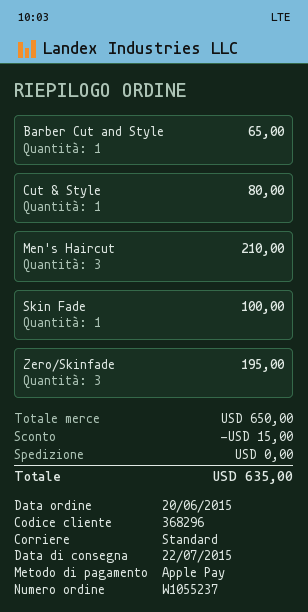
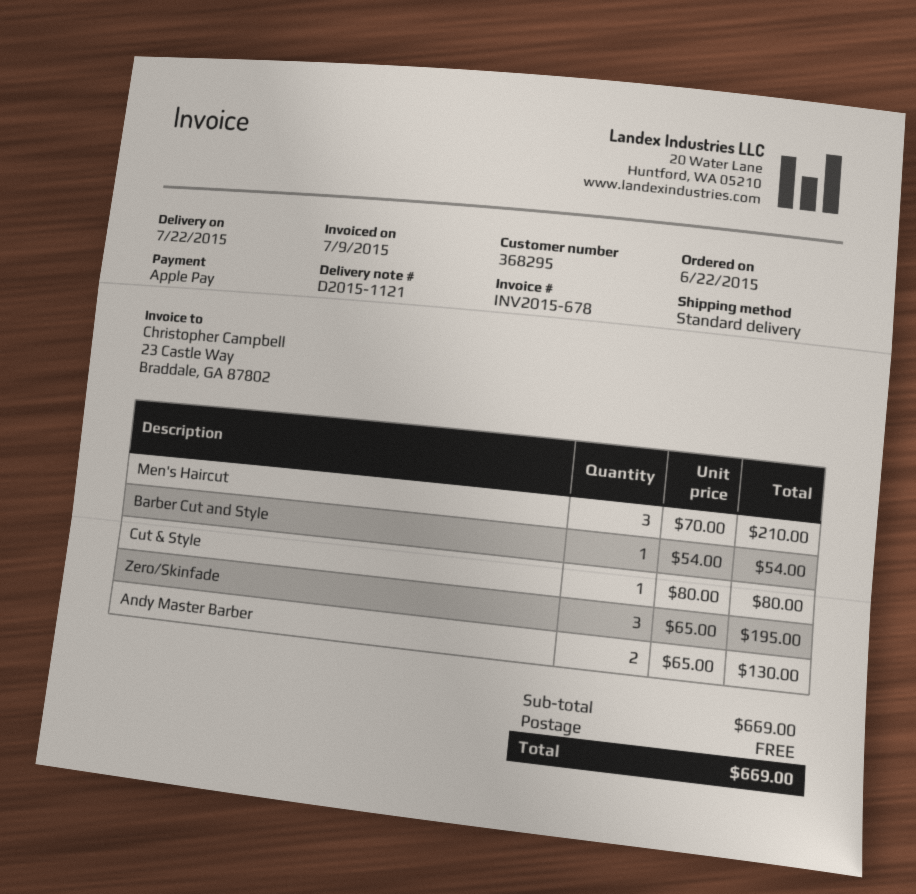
order date: 2015-06-20 -> 2015-06-22
customer number: 368296 -> 368295
Barber Cut and Style: 1 for 65.00 -> 1 for 54.00
Skin Fade: 1 for 100.00 -> none
Andy Master Barber: none -> 2 for 130.00
subtotal: 650.00 -> 669.00
discount: 15.00 -> none
total: 635.00 -> 669.00

